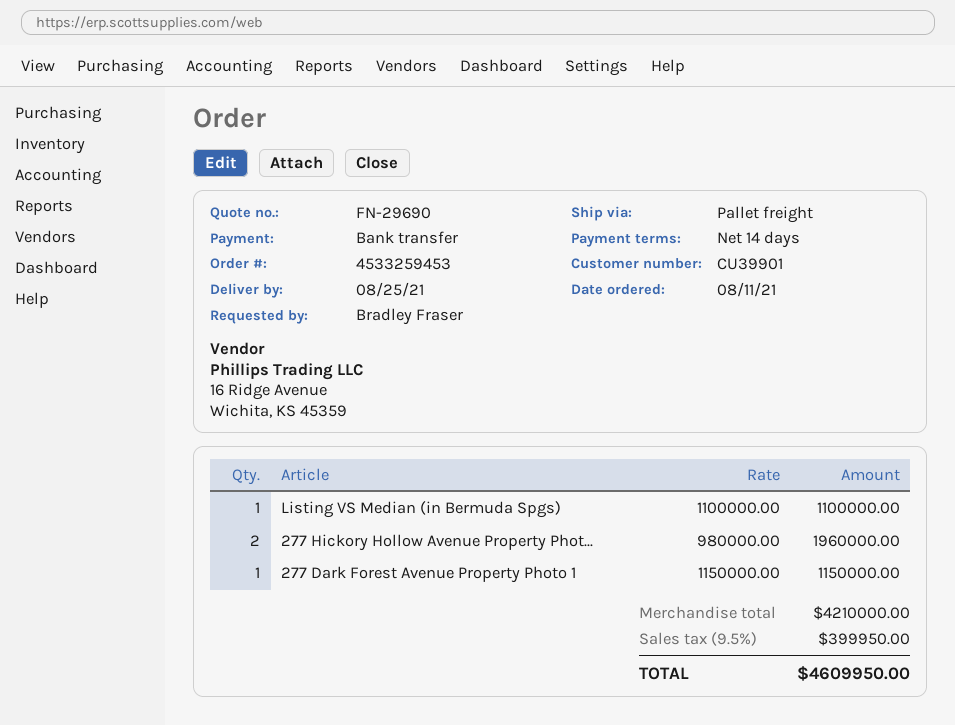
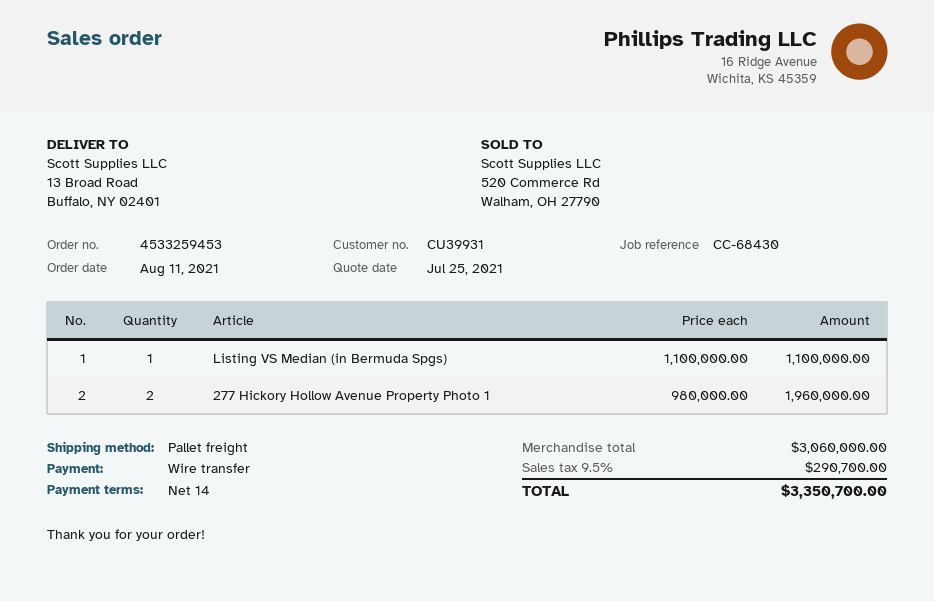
customer number: CU39901 -> CU39931
277 Dark Forest Avenue Property Photo 1: 1 x 1150000.00 = 1150000.00 -> none
subtotal: 4210000.00 -> 3060000.00
tax: 9.5% = 399950.00 -> 9.5% = 290700.00
total: 4609950.00 -> 3350700.00

